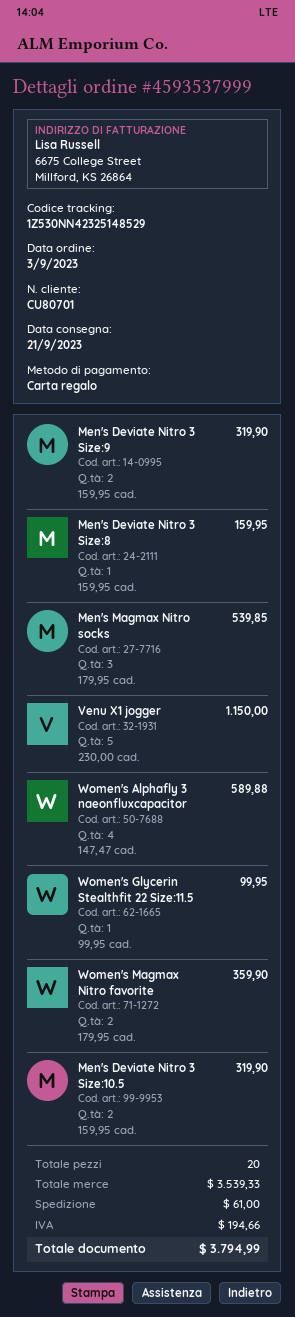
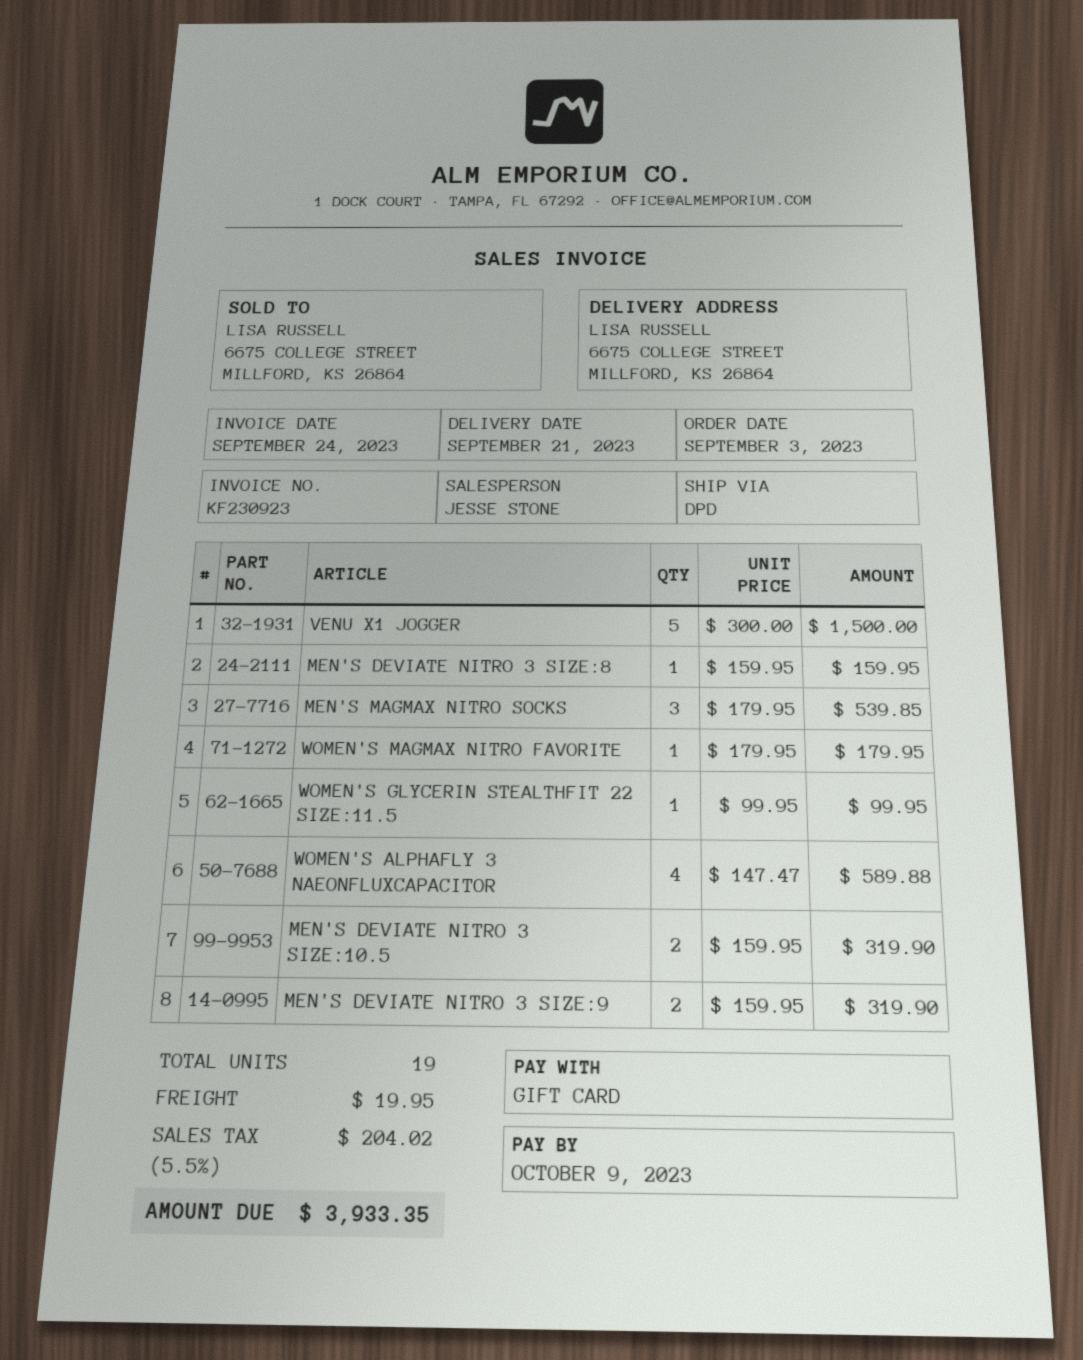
Venu X1 jogger: 5 x 230.00 = 1150.00 -> 5 x 300.00 = 1500.00
Women's Magmax Nitro favorite: 2 x 179.95 = 359.90 -> 1 x 179.95 = 179.95
total quantity: 20 -> 19
shipping: 61.00 -> 19.95
tax: 194.66 -> 204.02
total: 3794.99 -> 3933.35

